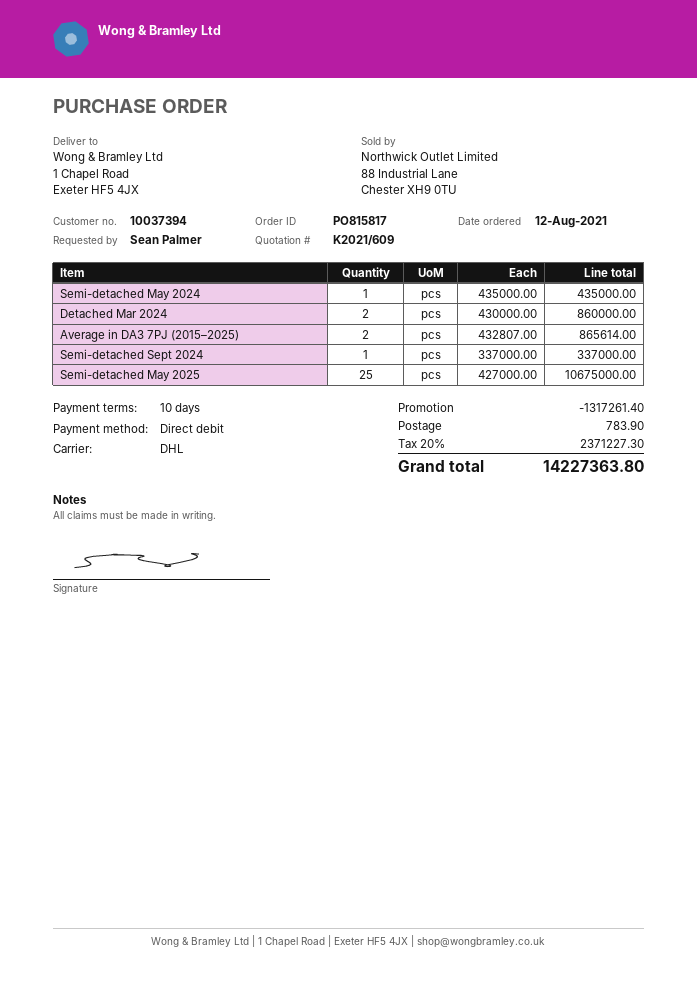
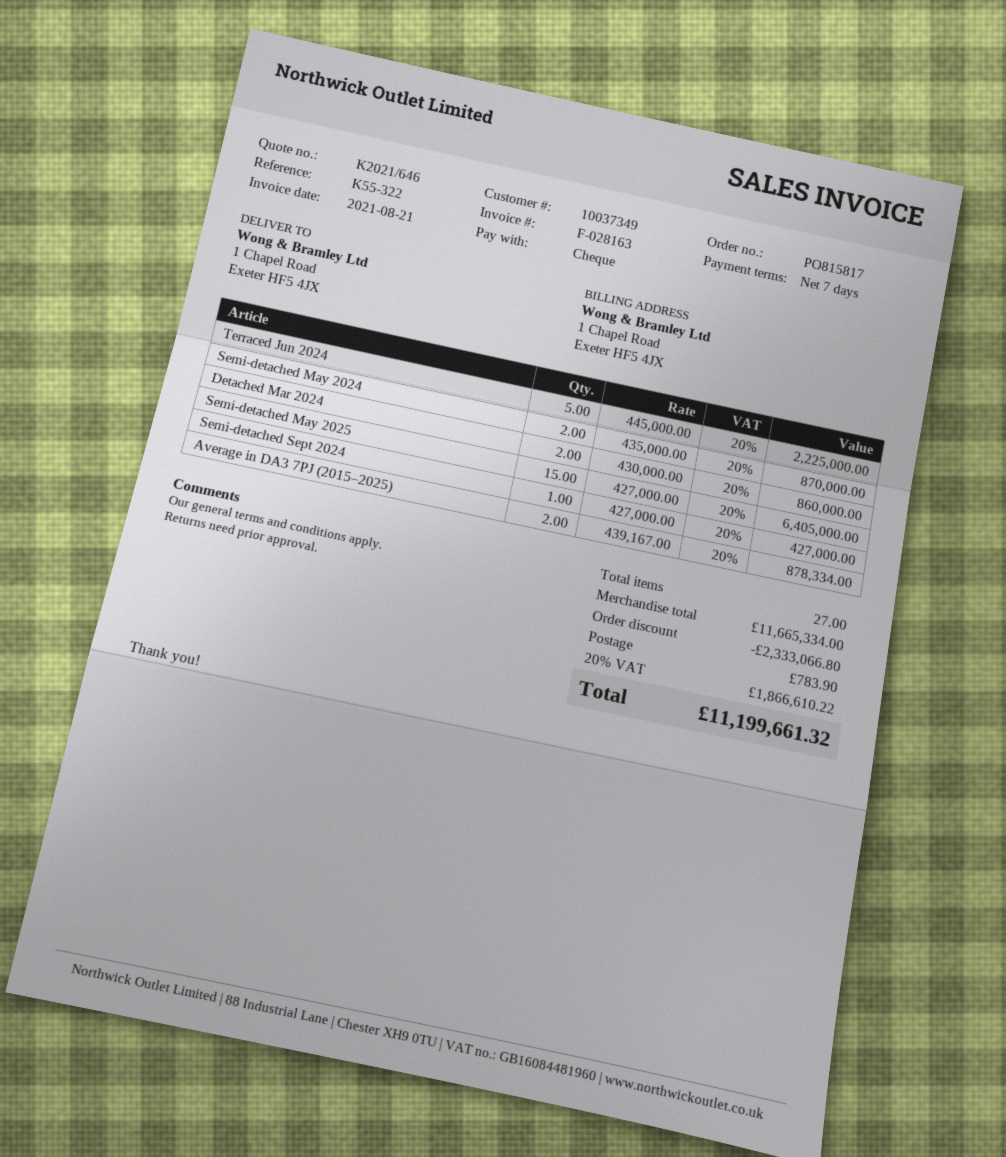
quote number: K2021/609 -> K2021/646
payment terms: 10 days -> 7 days
customer number: 10037394 -> 10037349
payment method: direct debit -> cheque
Semi-detached May 2024: 1 x 435000.00 = 435000.00 -> 2 x 435000.00 = 870000.00
Average in DA3 7PJ (2015–2025): 2 x 432807.00 = 865614.00 -> 2 x 439167.00 = 878334.00
Semi-detached Sept 2024: 1 x 337000.00 = 337000.00 -> 1 x 427000.00 = 427000.00
Semi-detached May 2025: 25 x 427000.00 = 10675000.00 -> 15 x 427000.00 = 6405000.00
Terraced Jun 2024: none -> 5 x 445000.00 = 2225000.00
discount: 1317261.40 -> 2333066.80
tax: 20% = 2371227.30 -> 20% = 1866610.22
total: 14227363.80 -> 11199661.32

